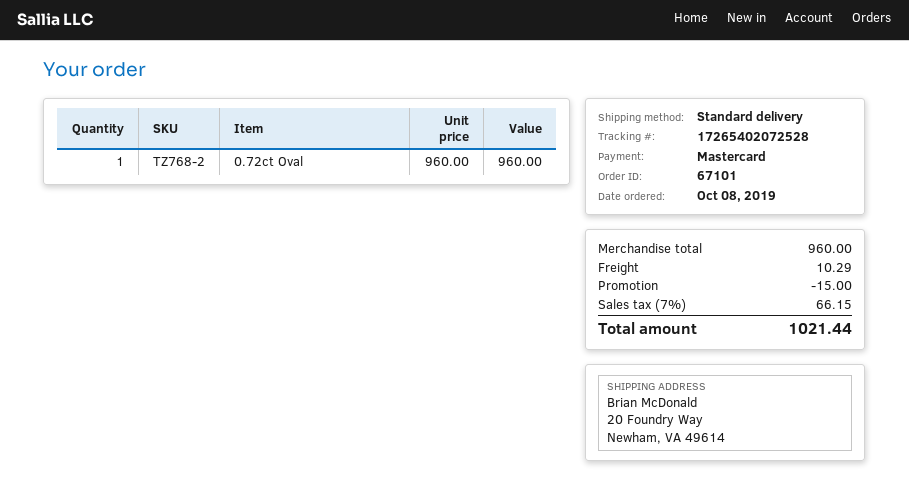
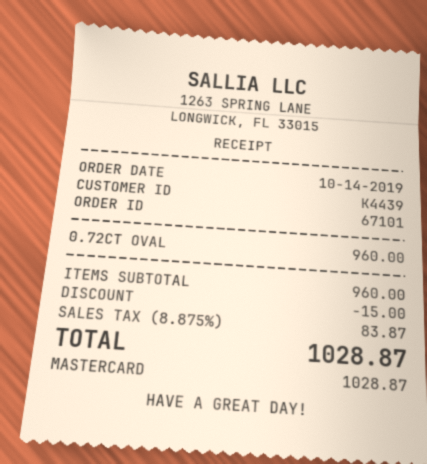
order date: 2019-10-08 -> 2019-10-14
shipping: 10.29 -> none
tax: 7% = 66.15 -> 8.875% = 83.87
total: 1021.44 -> 1028.87

